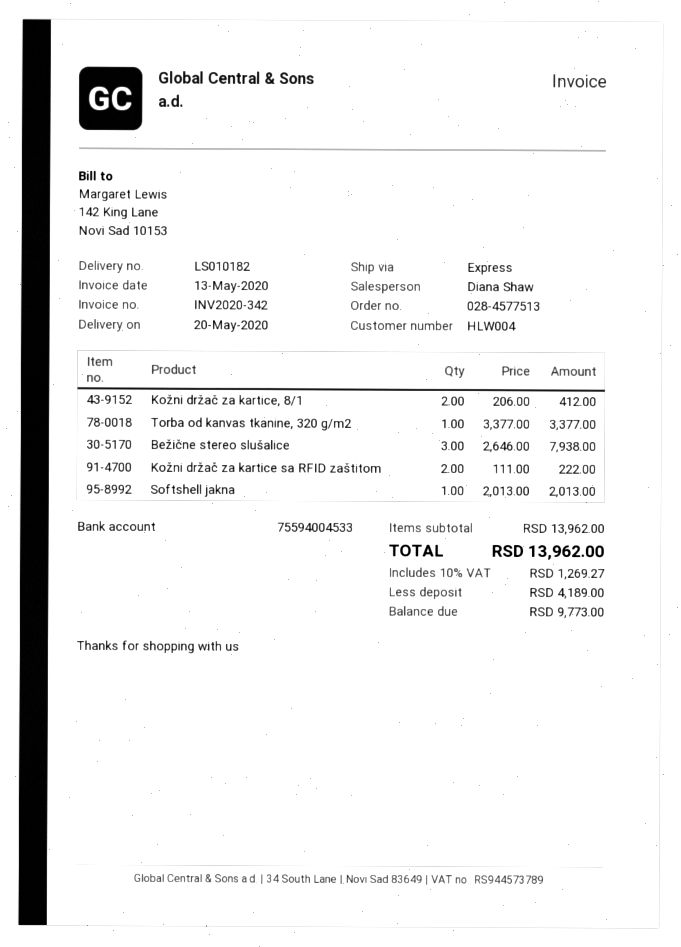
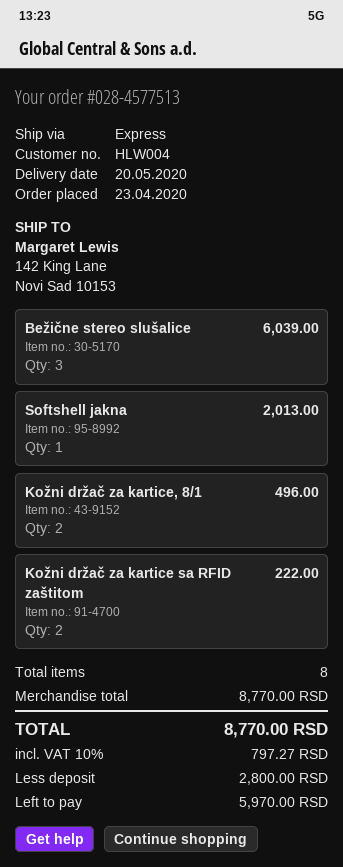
Kožni držač za kartice, 8/1: 2 for 412.00 -> 2 for 496.00
Torba od kanvas tkanine, 320 g/m2: 1 for 3377.00 -> none
Bežične stereo slušalice: 3 for 7938.00 -> 3 for 6039.00
subtotal: 13962.00 -> 8770.00
tax: 10% = 1269.27 -> 10% = 797.27
total: 13962.00 -> 8770.00
deposit: 4189.00 -> 2800.00
balance: 9773.00 -> 5970.00

